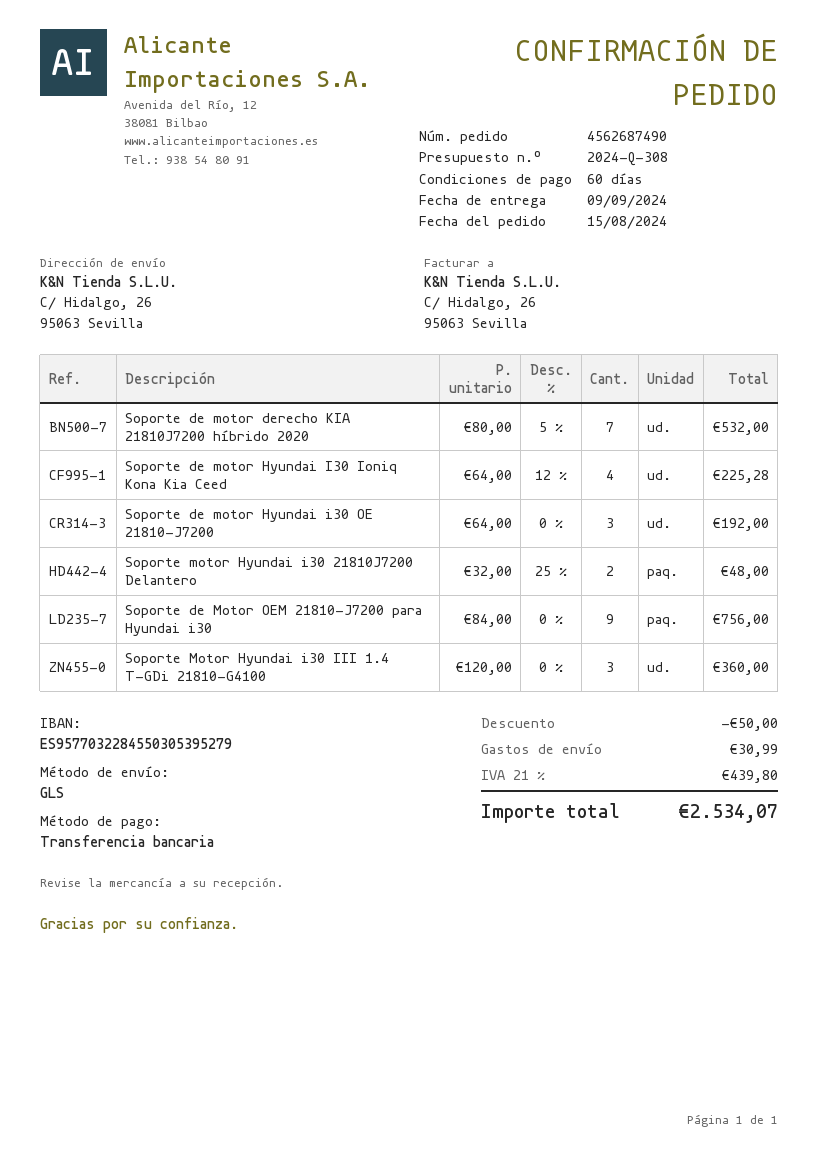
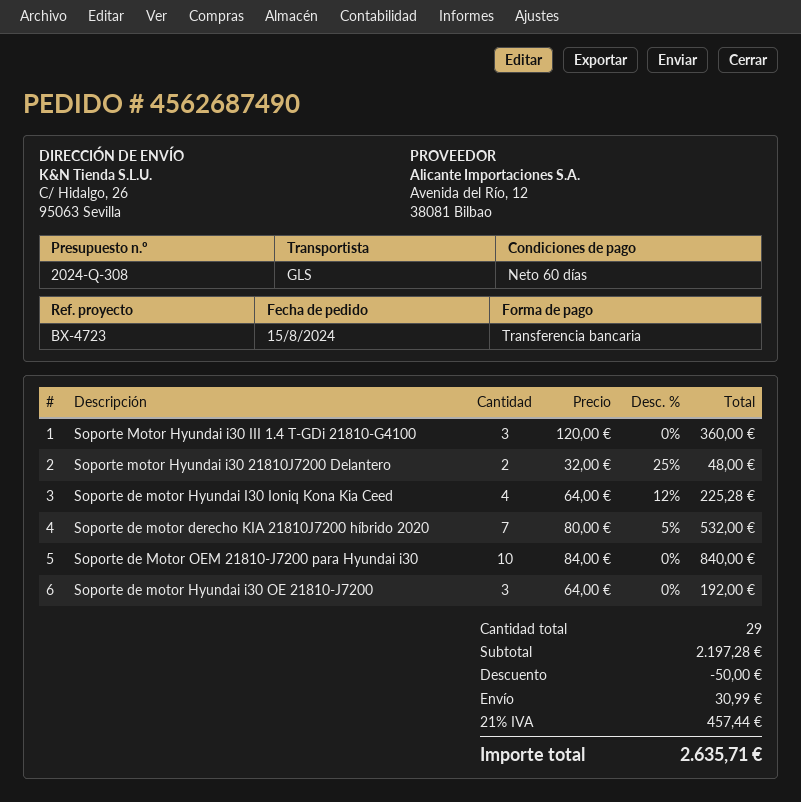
Soporte de Motor OEM 21810-J7200 para Hyundai i30: 9 x 84.00 = 756.00 -> 10 x 84.00 = 840.00
tax: 21% = 439.80 -> 21% = 457.44
total: 2534.07 -> 2635.71

